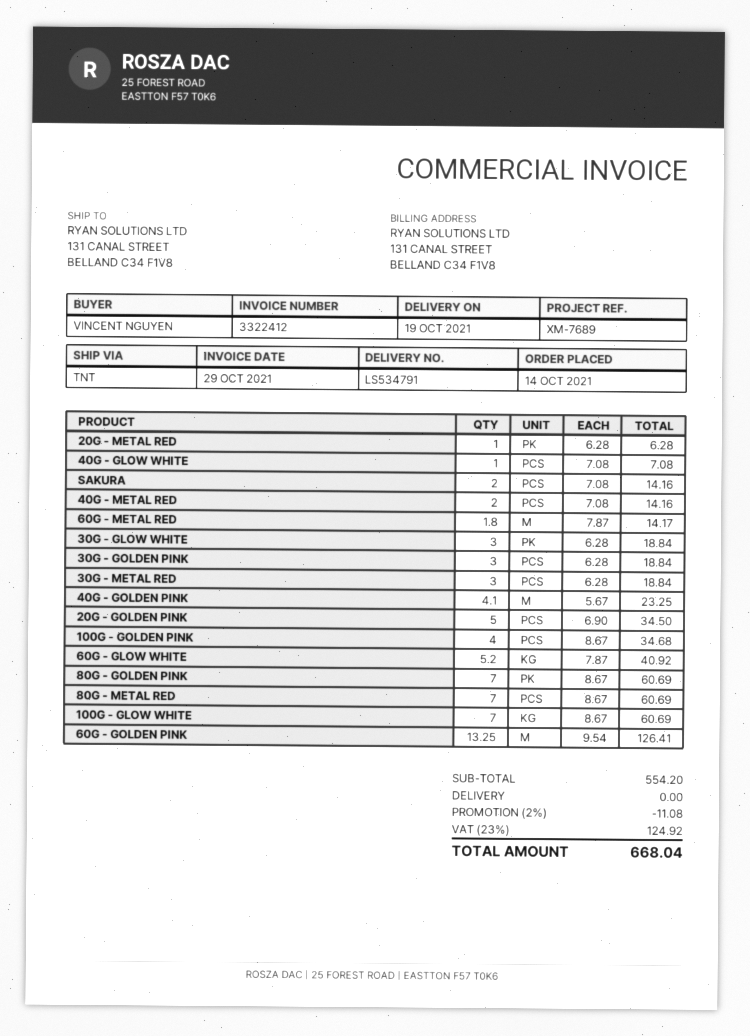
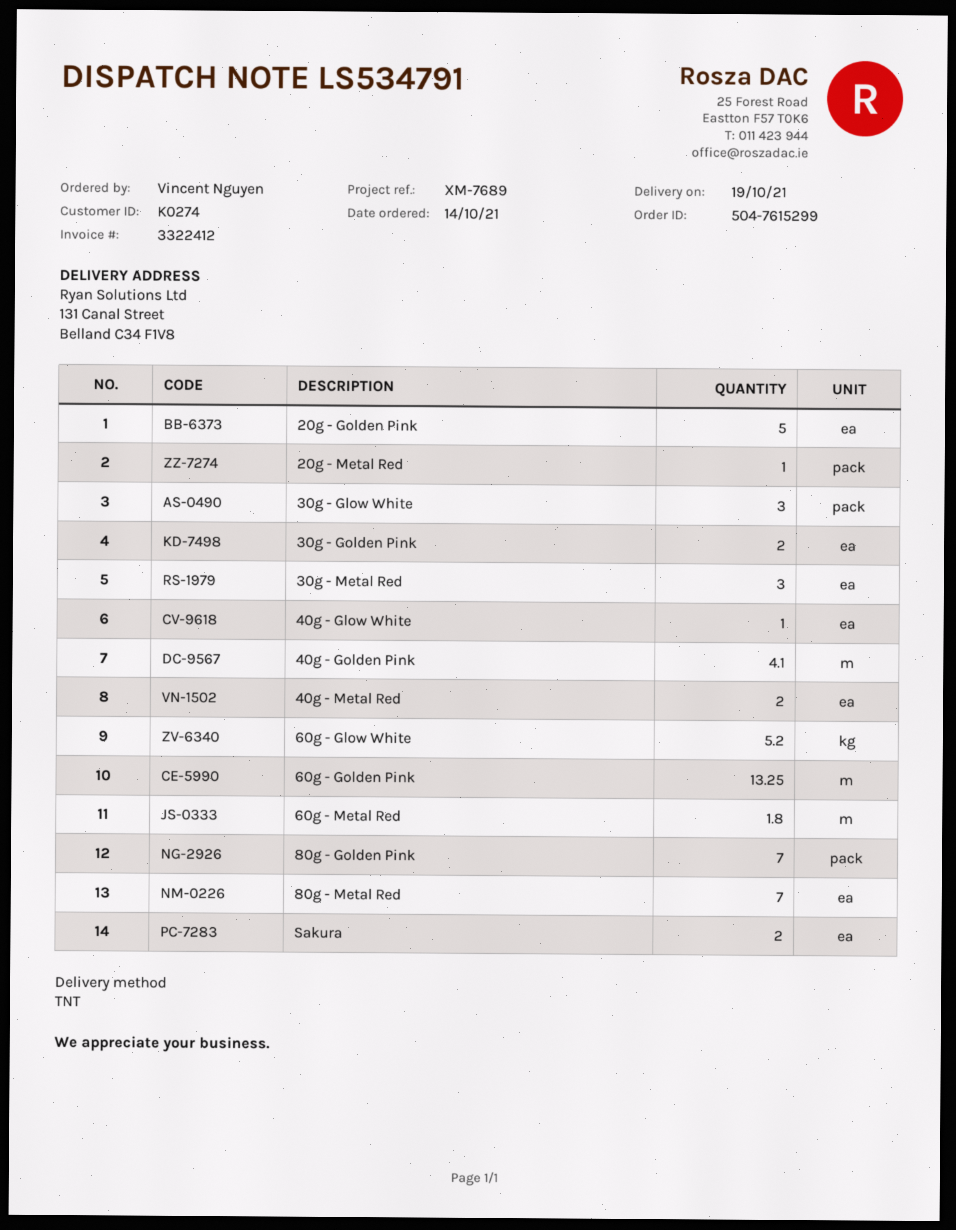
30G - GOLDEN PINK: 3 -> 2
100G - GOLDEN PINK: 4 -> none
100G - GLOW WHITE: 7 -> none

